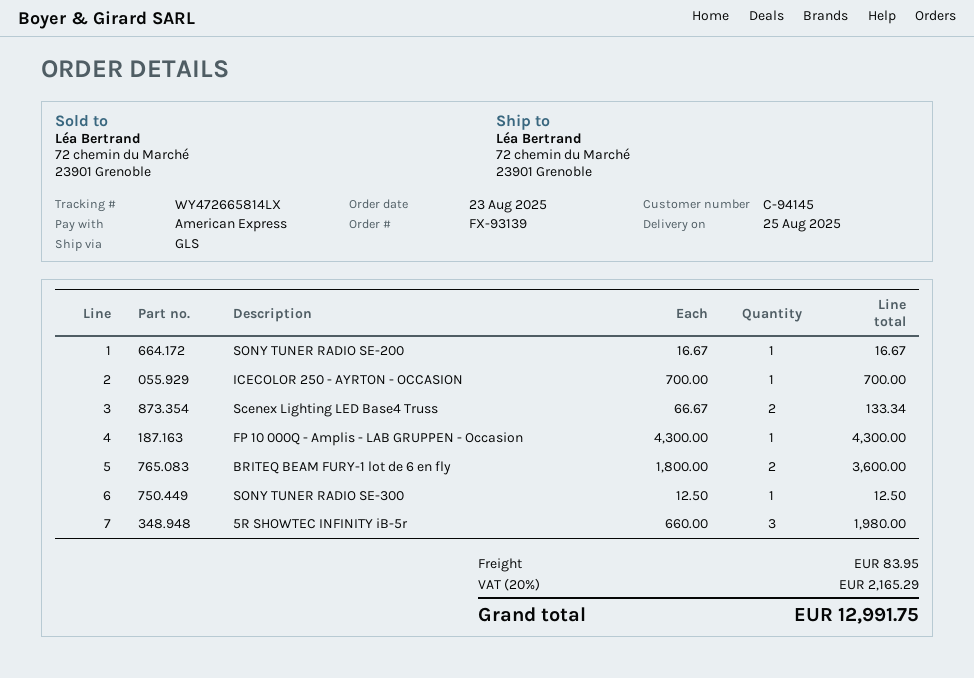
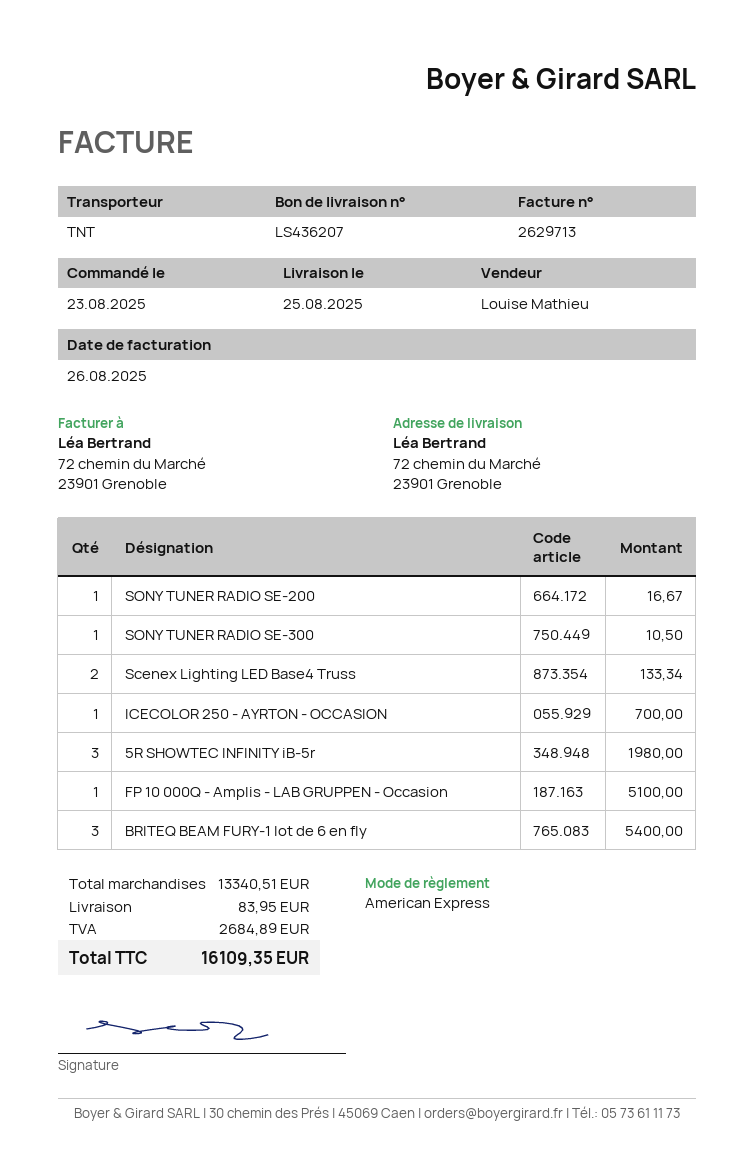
shipping method: GLS -> TNT
FP 10 000Q - Amplis - LAB GRUPPEN - Occasion: 1 for 4300.00 -> 1 for 5100.00
BRITEQ BEAM FURY-1 lot de 6 en fly: 2 for 3600.00 -> 3 for 5400.00
SONY TUNER RADIO SE-300: 1 for 12.50 -> 1 for 10.50
tax: 2165.29 -> 2684.89
total: 12991.75 -> 16109.35

